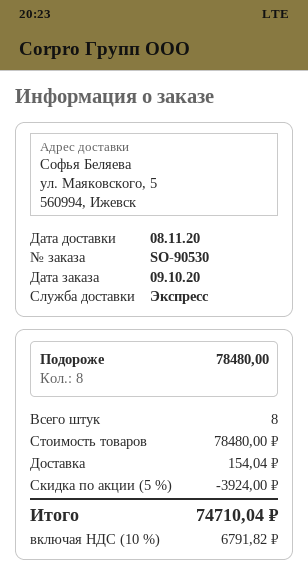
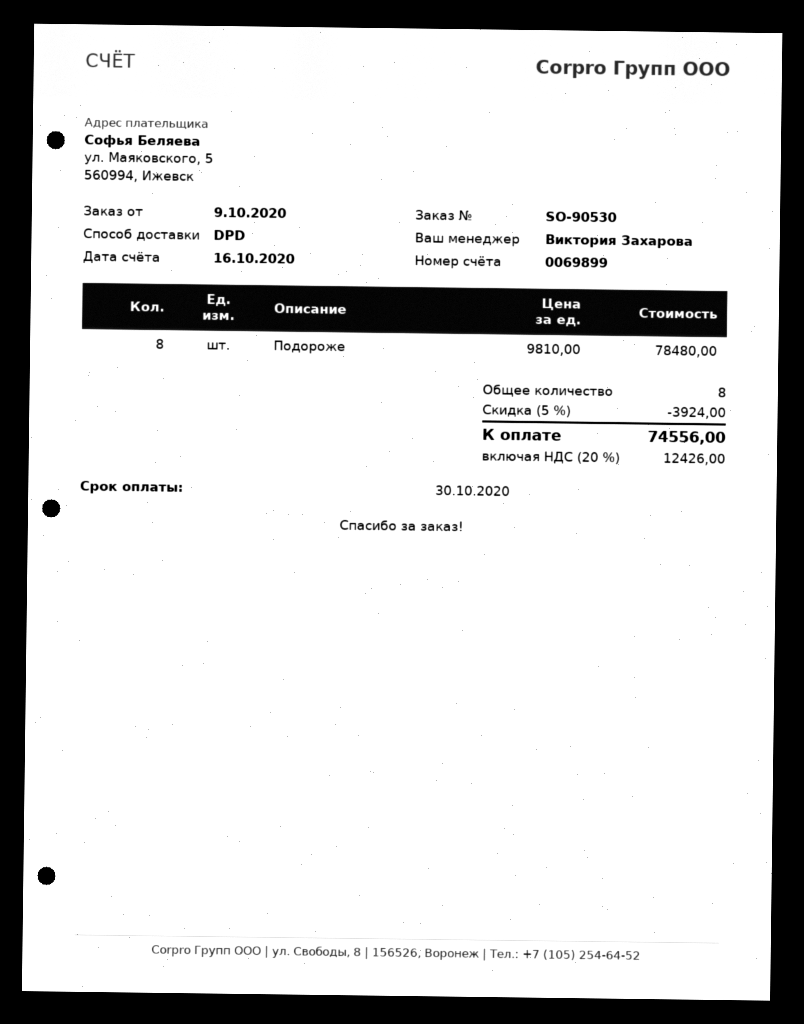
shipping method: express -> DPD
shipping: 154.04 -> none
tax: 10% = 6791.82 -> 20% = 12426.00
total: 74710.04 -> 74556.00

